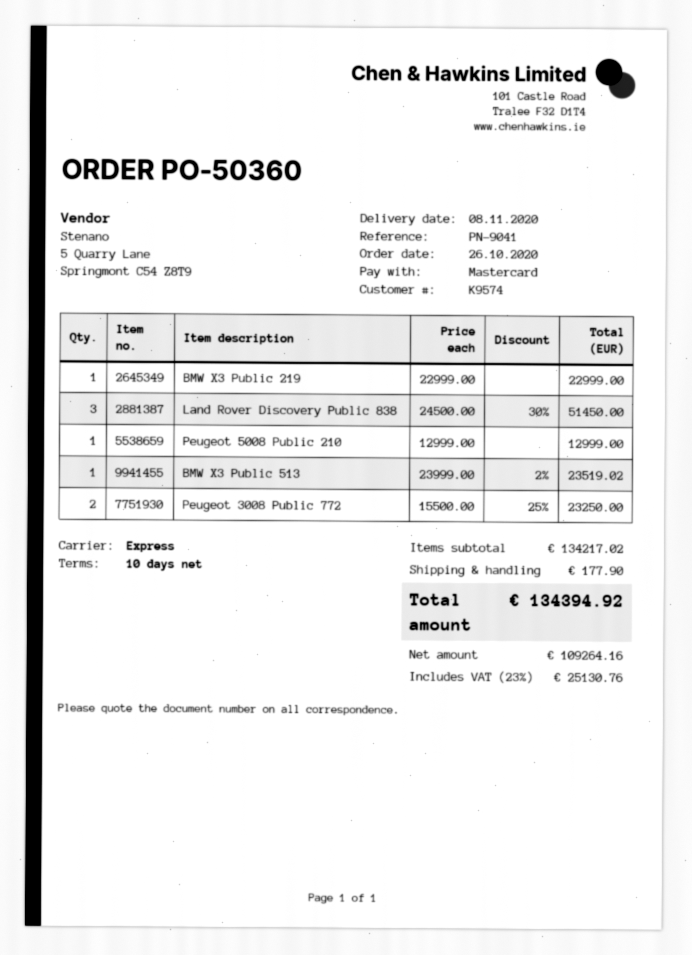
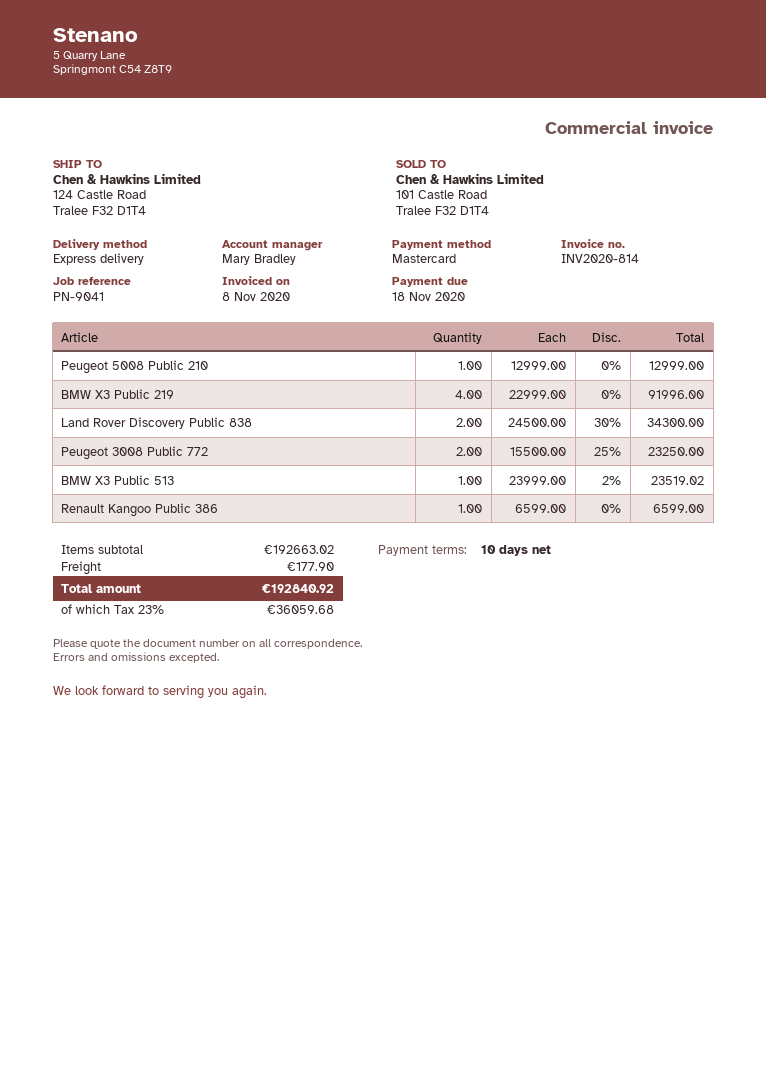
BMW X3 Public 219: 1 x 22999.00 = 22999.00 -> 4 x 22999.00 = 91996.00
Land Rover Discovery Public 838: 3 x 24500.00 - 30% = 51450.00 -> 2 x 24500.00 - 30% = 34300.00
Renault Kangoo Public 386: none -> 1 x 6599.00 = 6599.00
subtotal: 134217.02 -> 192663.02
tax: 23% = 25130.76 -> 23% = 36059.68
total: 134394.92 -> 192840.92

